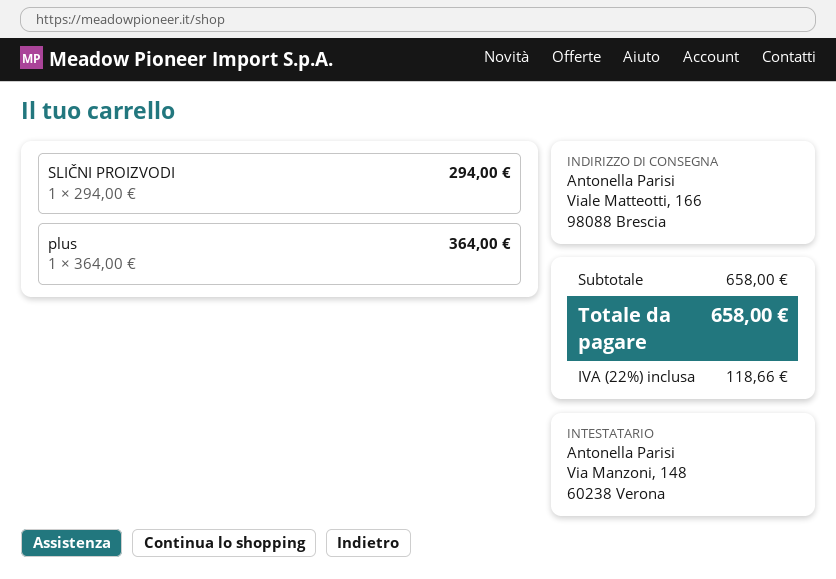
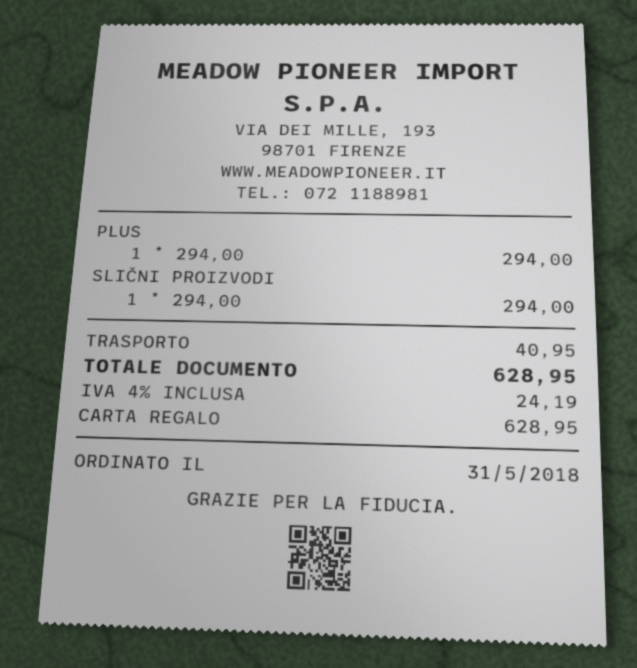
plus: 1 x 364.00 = 364.00 -> 1 x 294.00 = 294.00
shipping: none -> 40.95
tax: 22% = 118.66 -> 4% = 24.19
total: 658.00 -> 628.95

